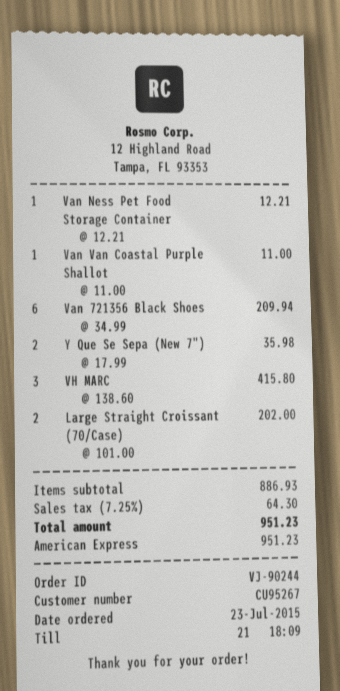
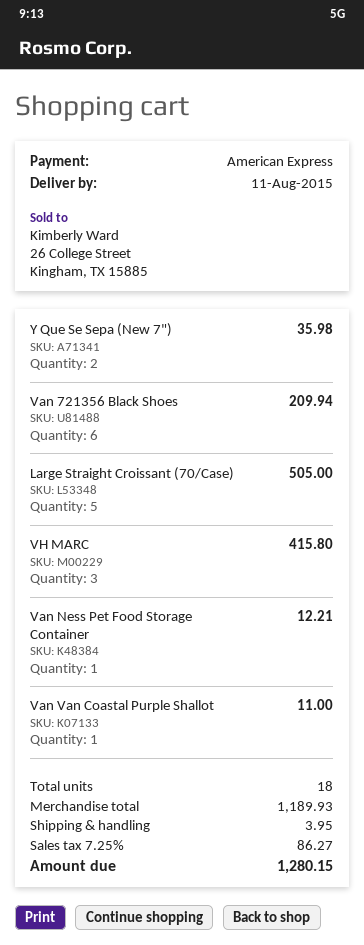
Large Straight Croissant (70/Case): 2 for 202.00 -> 5 for 505.00
subtotal: 886.93 -> 1189.93
shipping: none -> 3.95
tax: 7.25% = 64.30 -> 7.25% = 86.27
total: 951.23 -> 1280.15

